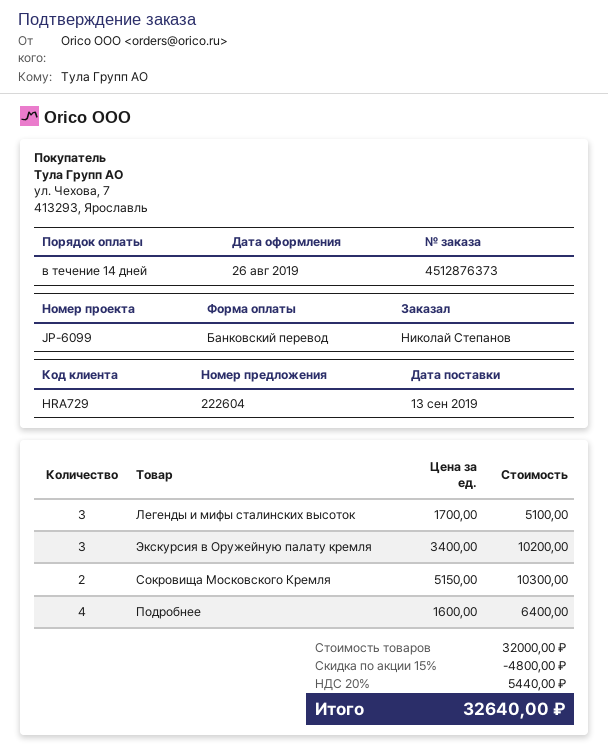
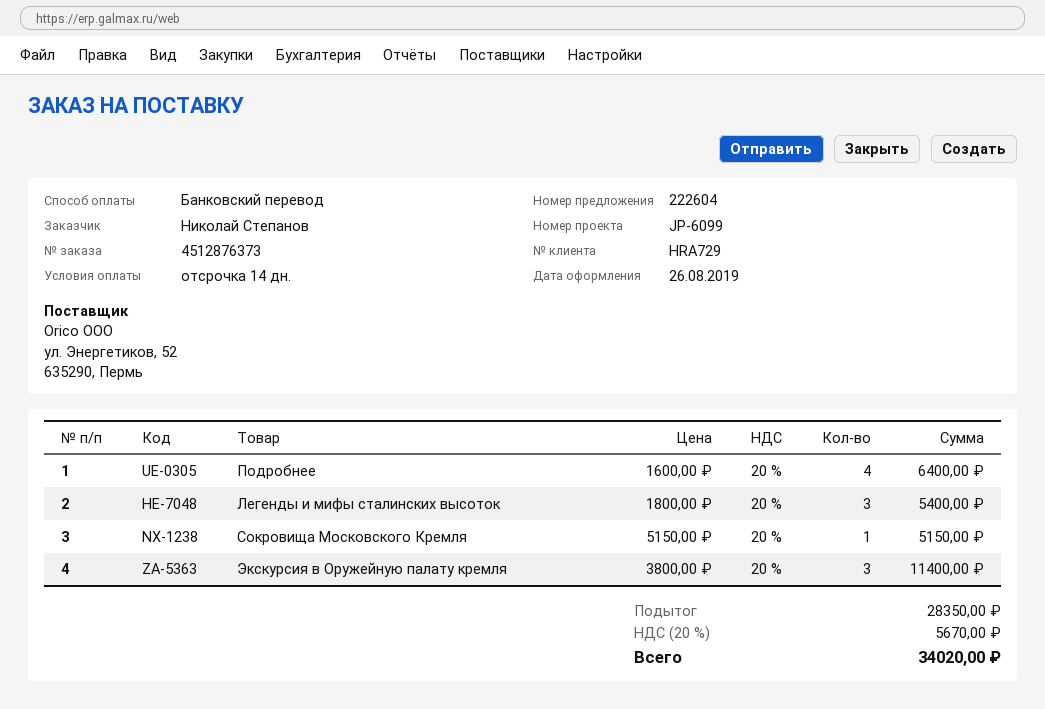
Легенды и мифы сталинских высоток: 3 x 1700.00 = 5100.00 -> 3 x 1800.00 = 5400.00
Экскурсия в Оружейную палату кремля: 3 x 3400.00 = 10200.00 -> 3 x 3800.00 = 11400.00
Сокровища Московского Кремля: 2 x 5150.00 = 10300.00 -> 1 x 5150.00 = 5150.00
subtotal: 32000.00 -> 28350.00
discount: 15% = 4800.00 -> none
tax: 20% = 5440.00 -> 20% = 5670.00
total: 32640.00 -> 34020.00

